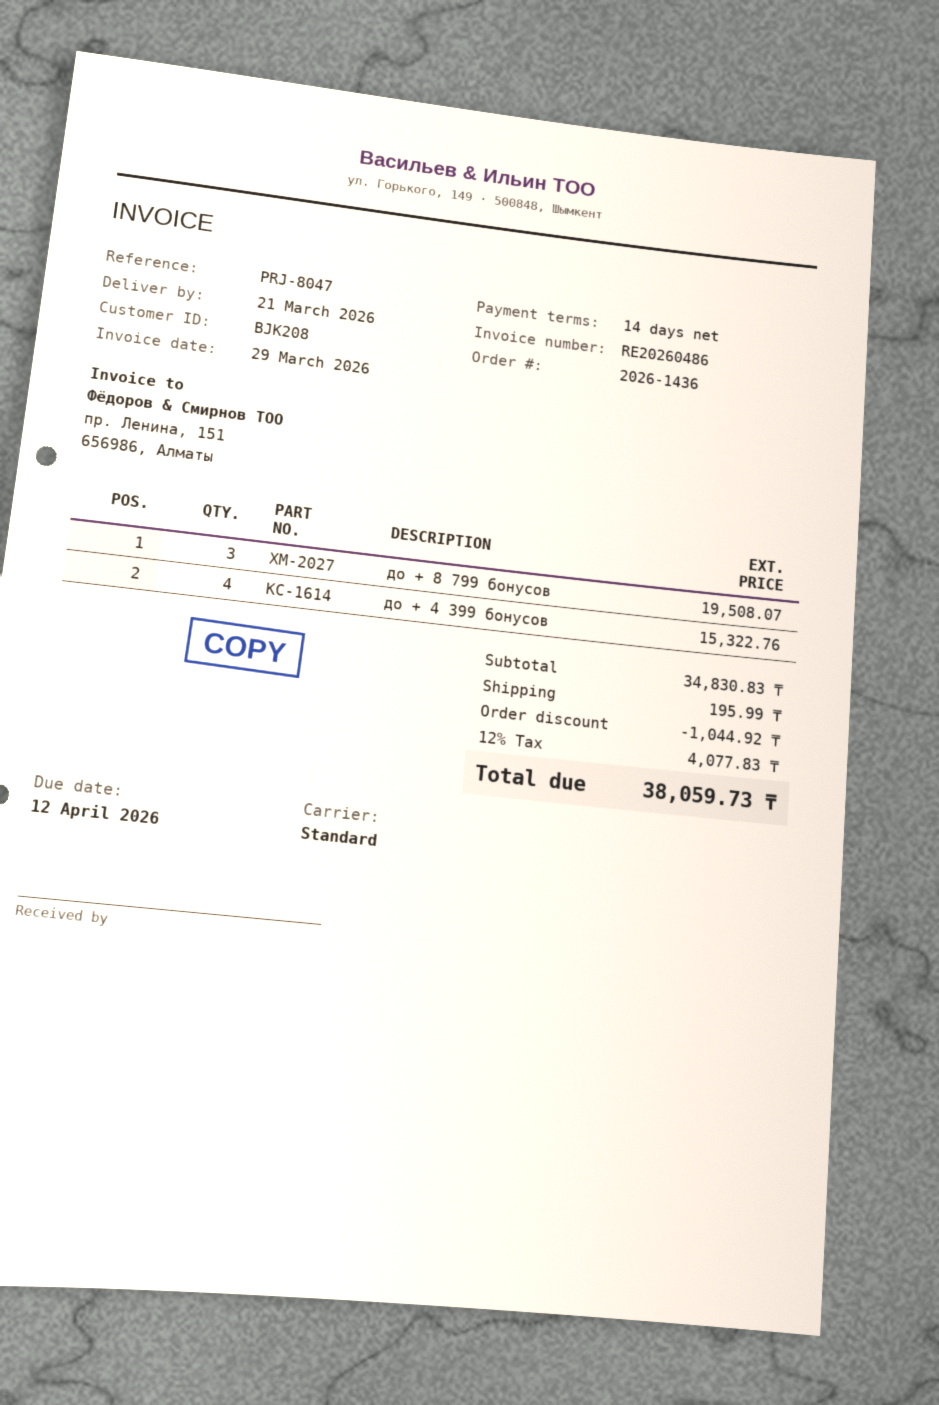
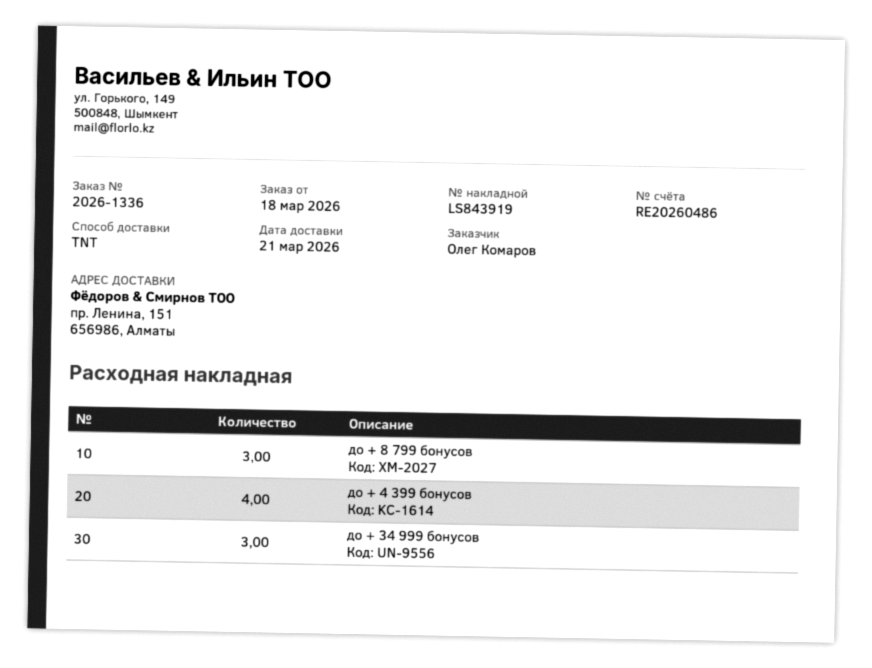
order number: 2026-1436 -> 2026-1336
shipping method: standard -> TNT
до + 34 999 бонусов: none -> 3

